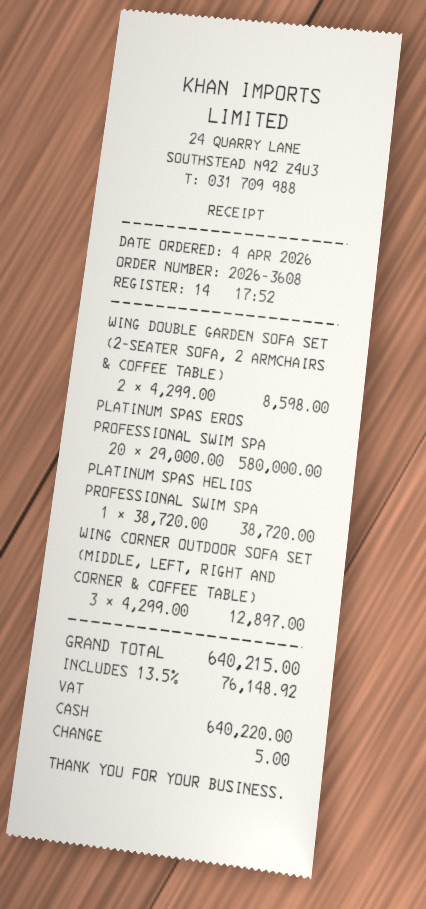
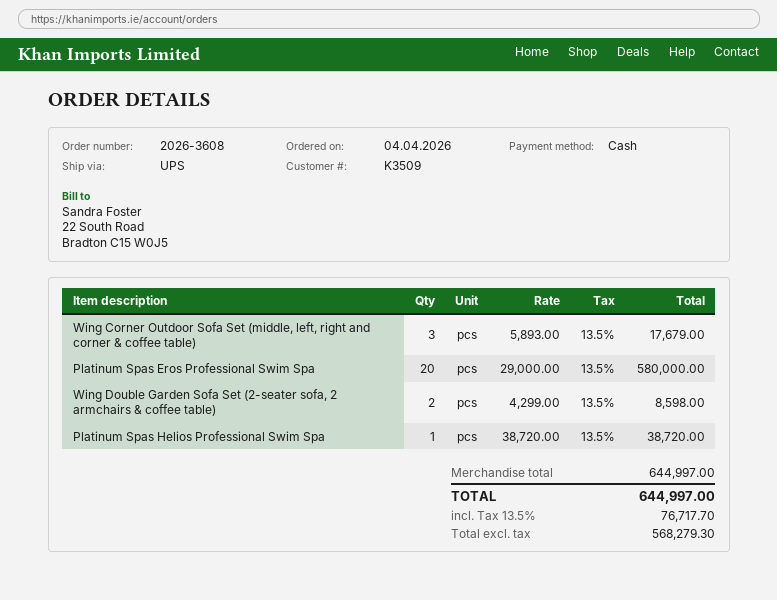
WING CORNER OUTDOOR SOFA SET (MIDDLE, LEFT, RIGHT AND CORNER & COFFEE TABLE): 3 x 4299.00 = 12897.00 -> 3 x 5893.00 = 17679.00
tax: 13.5% = 76148.92 -> 13.5% = 76717.70
total: 640215.00 -> 644997.00

